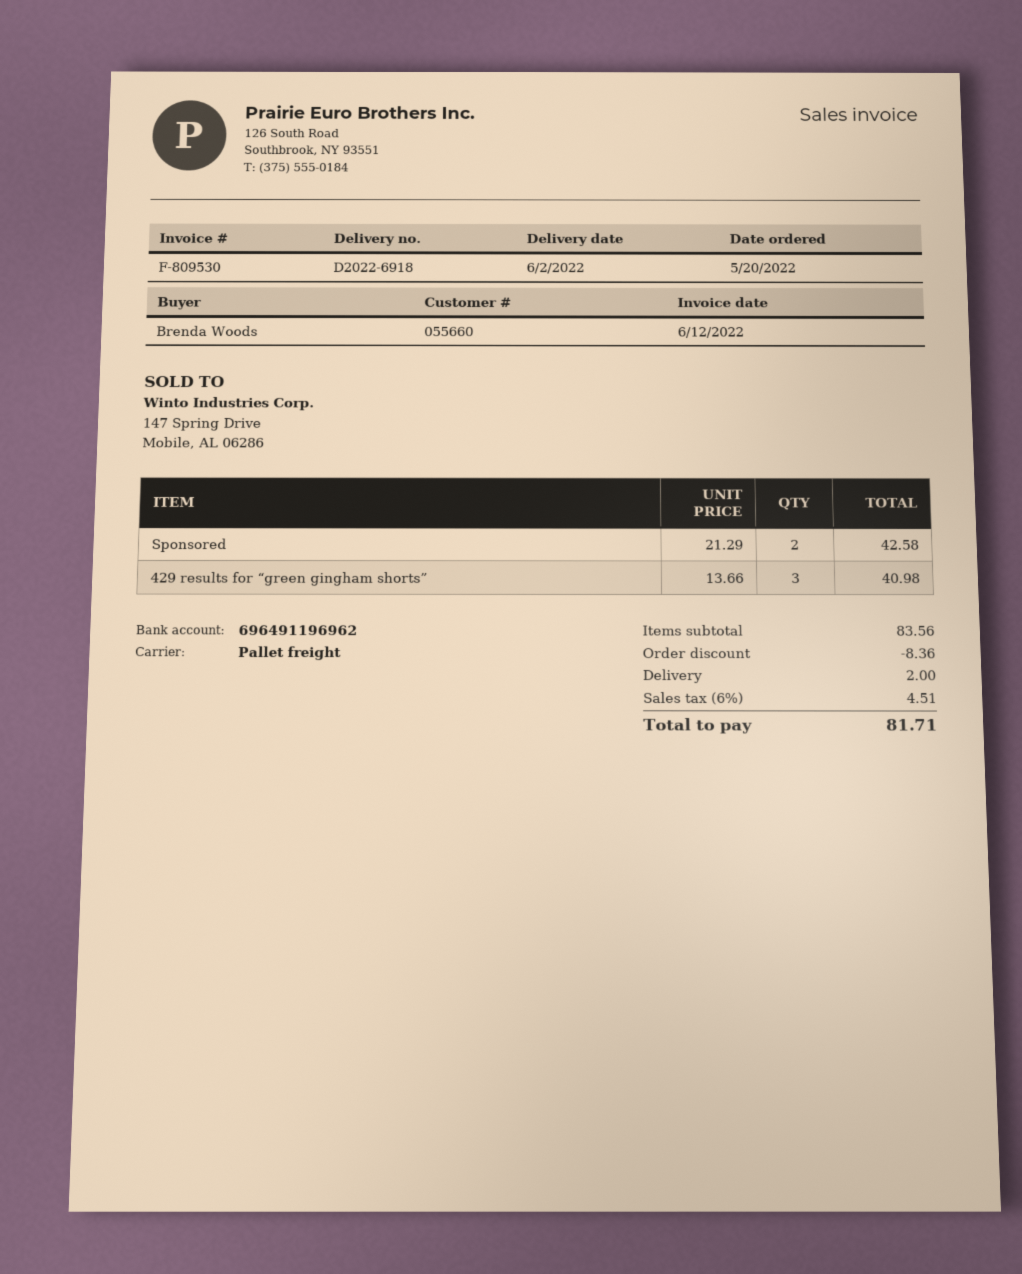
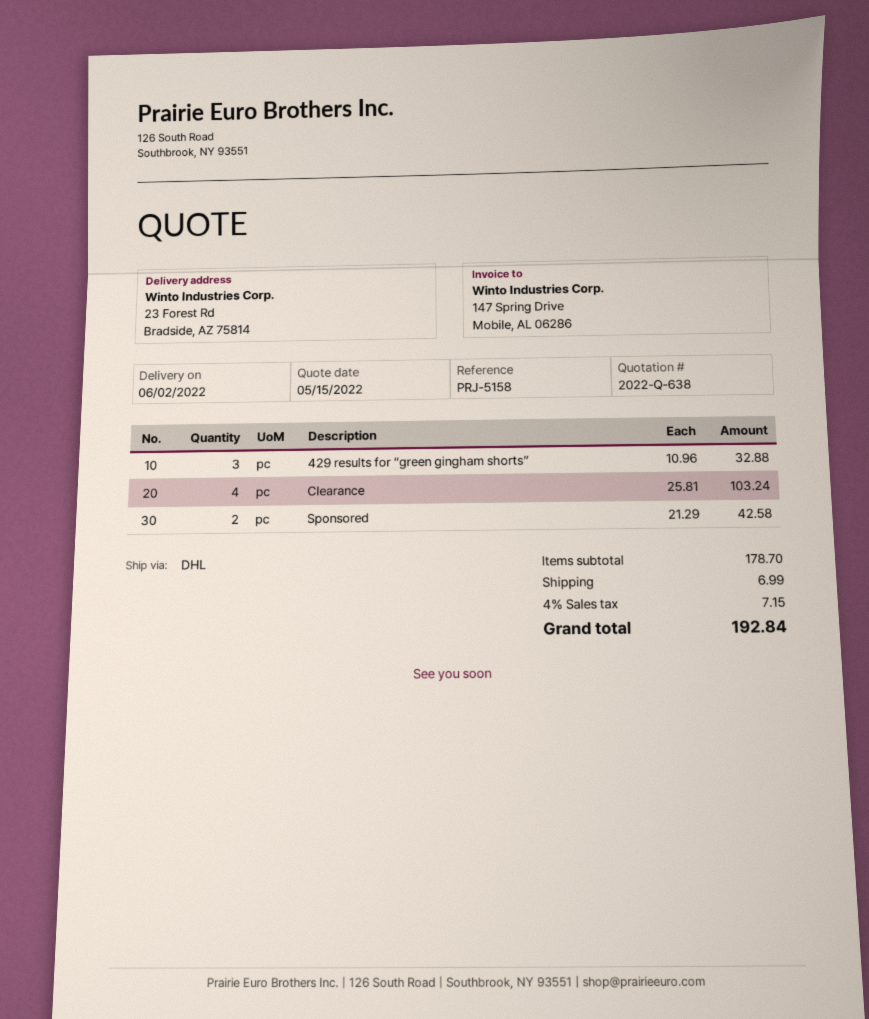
shipping method: pallet freight -> DHL
429 results for “green gingham shorts”: 3 x 13.66 = 40.98 -> 3 x 10.96 = 32.88
Clearance: none -> 4 x 25.81 = 103.24
subtotal: 83.56 -> 178.70
discount: 8.36 -> none
shipping: 2.00 -> 6.99
tax: 6% = 4.51 -> 4% = 7.15
total: 81.71 -> 192.84

